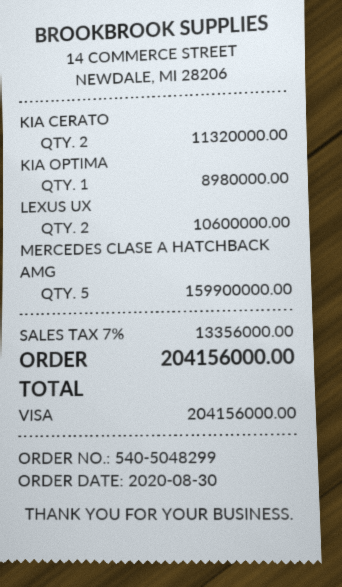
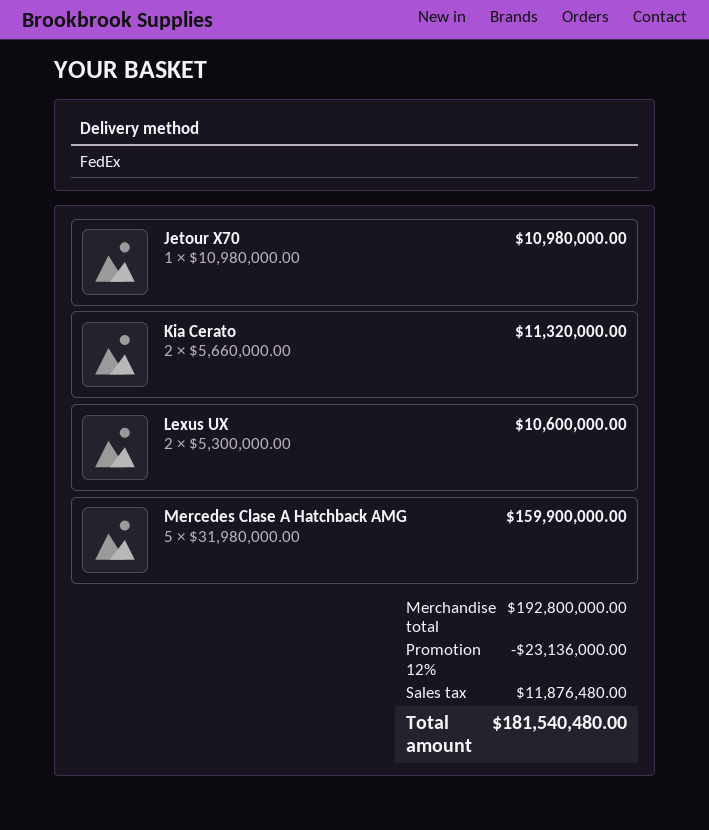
KIA OPTIMA: 1 for 8980000.00 -> none
Jetour X70: none -> 1 for 10980000.00
discount: none -> 12% = 23136000.00
tax: 13356000.00 -> 11876480.00
total: 204156000.00 -> 181540480.00

